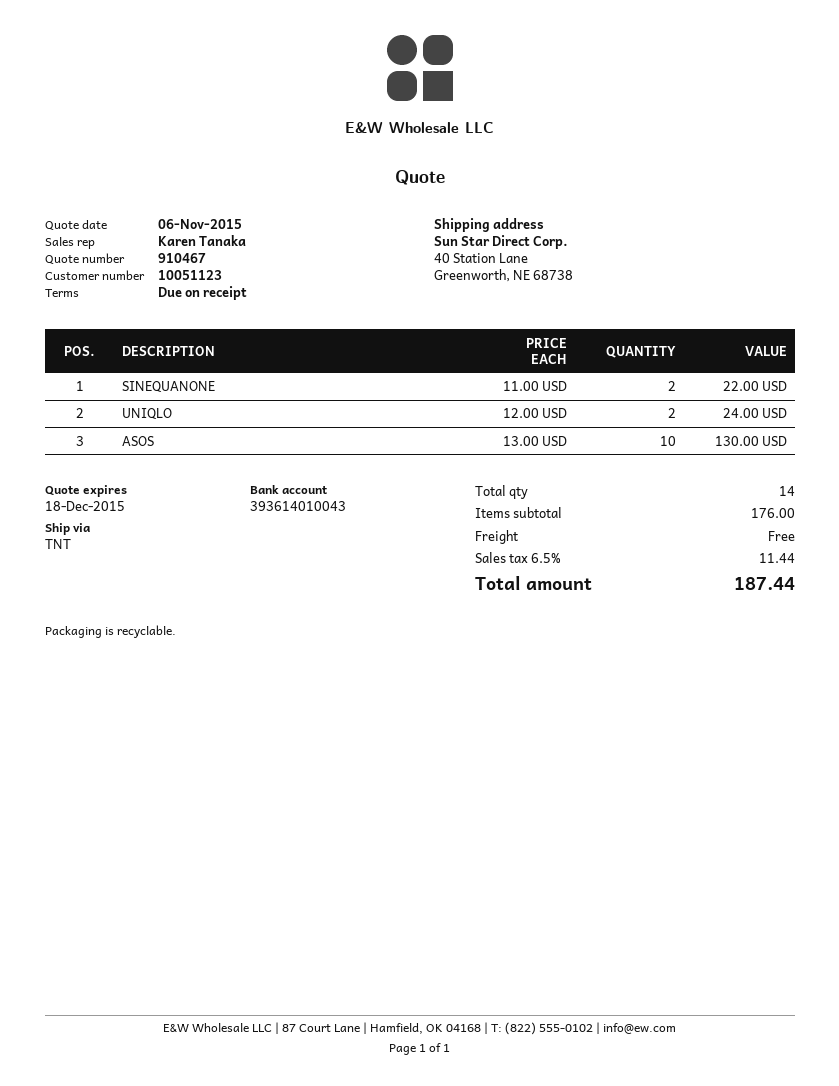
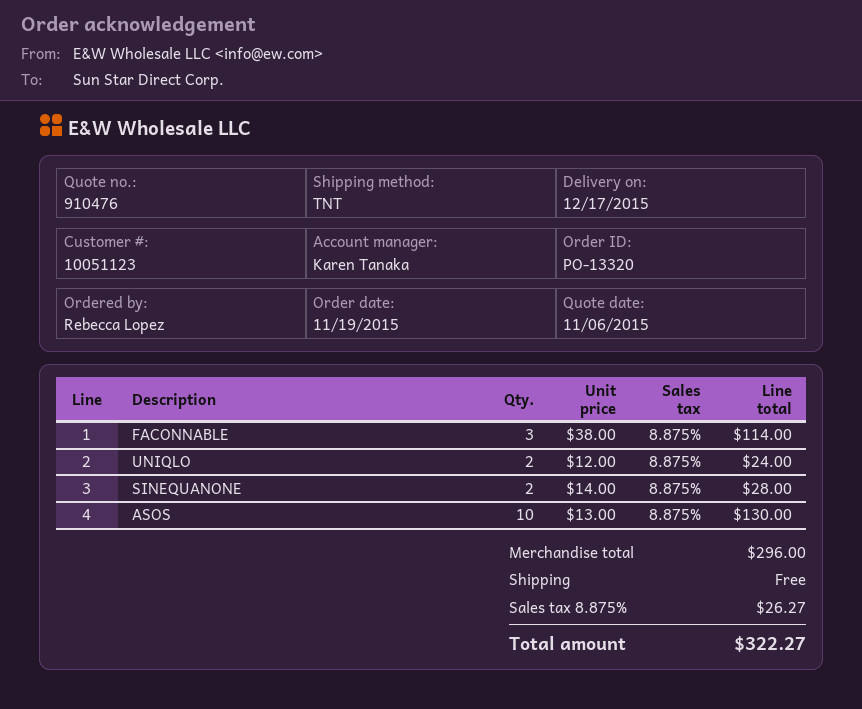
quote number: 910467 -> 910476
SINEQUANONE: 2 x 11.00 = 22.00 -> 2 x 14.00 = 28.00
FACONNABLE: none -> 3 x 38.00 = 114.00
subtotal: 176.00 -> 296.00
tax: 6.5% = 11.44 -> 8.875% = 26.27
total: 187.44 -> 322.27

